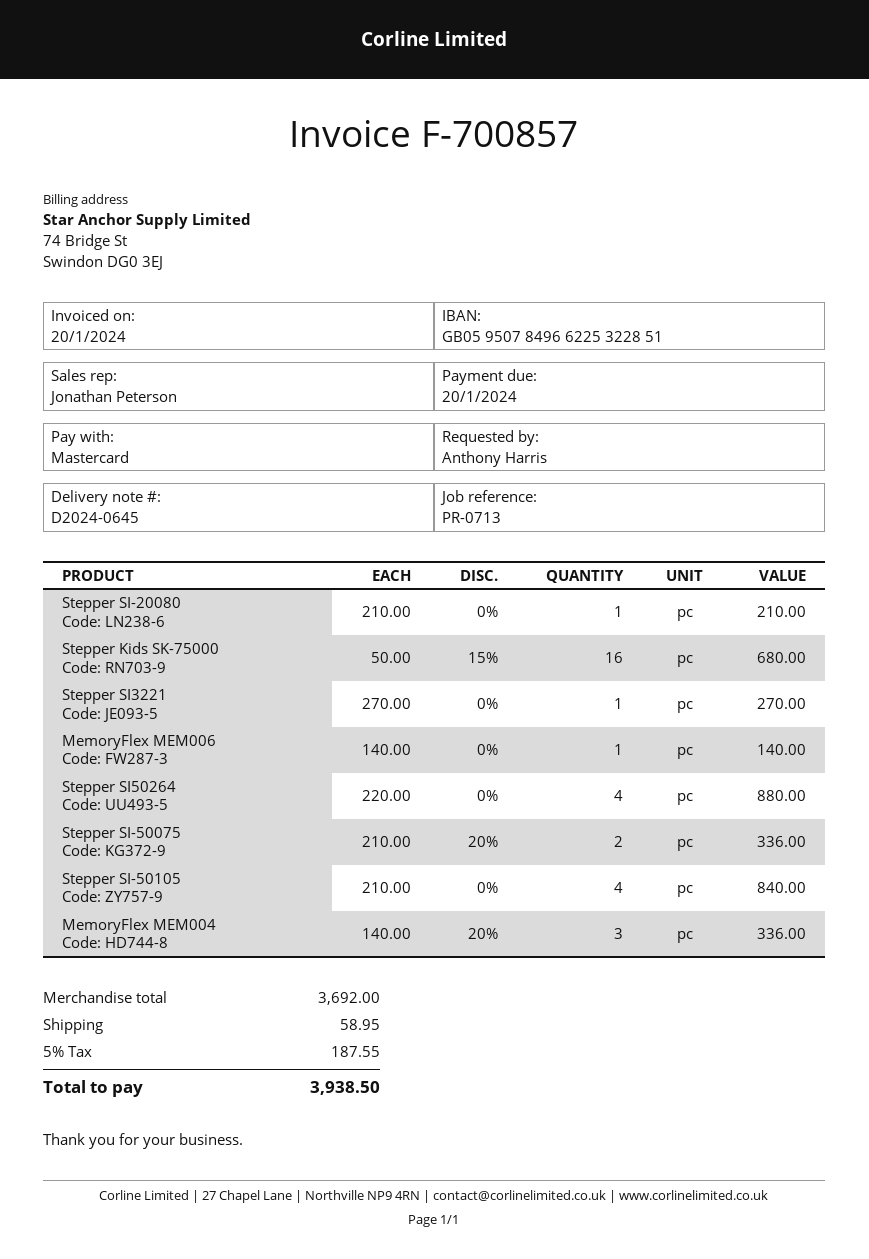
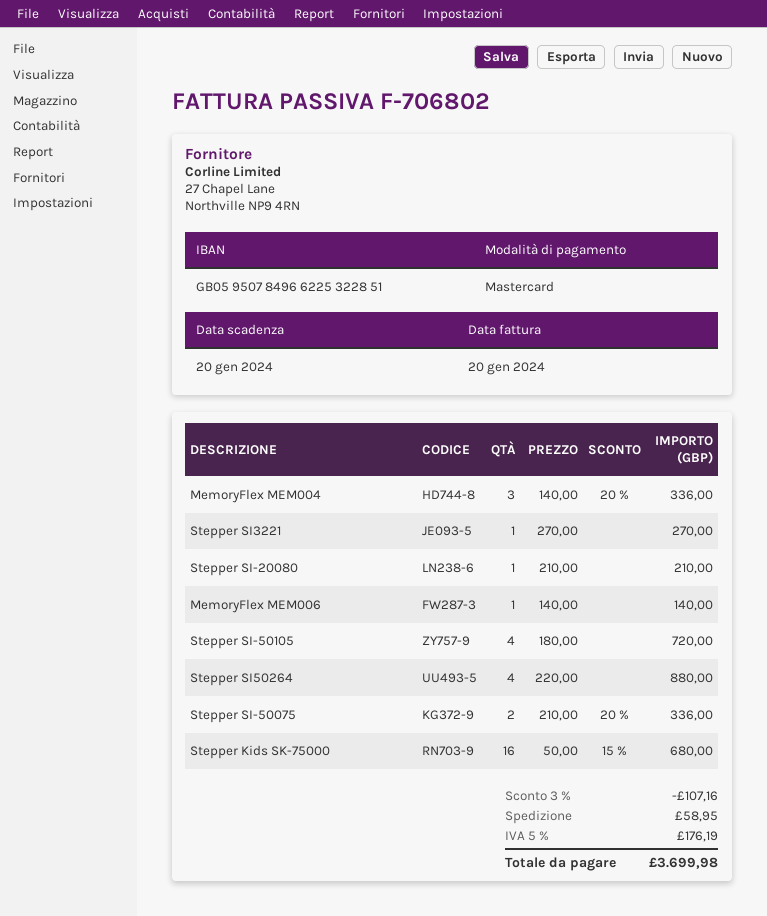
invoice number: F-700857 -> F-706802
Stepper SI-50105: 4 x 210.00 = 840.00 -> 4 x 180.00 = 720.00
discount: none -> 3% = 107.16
tax: 5% = 187.55 -> 5% = 176.19
total: 3938.50 -> 3699.98

